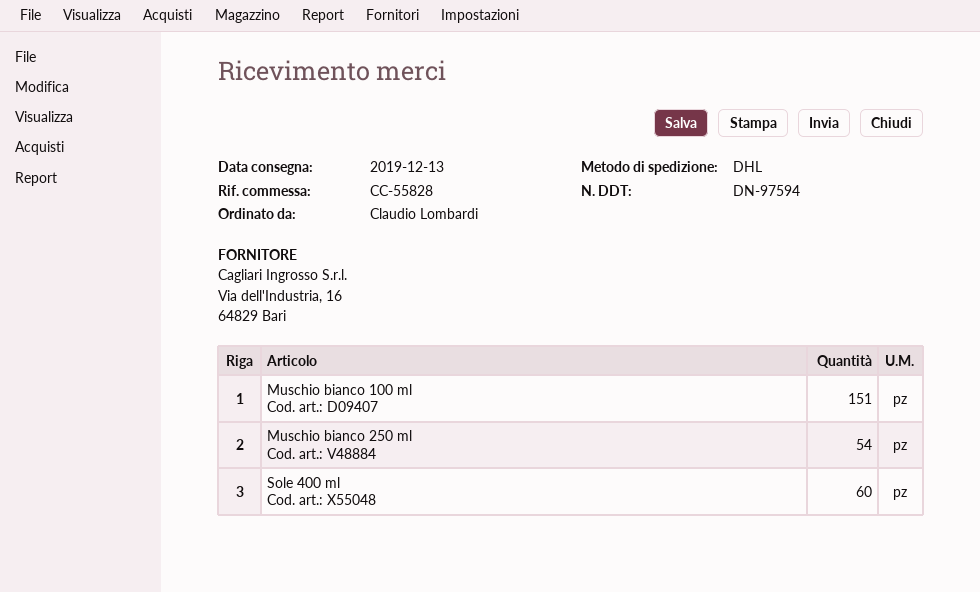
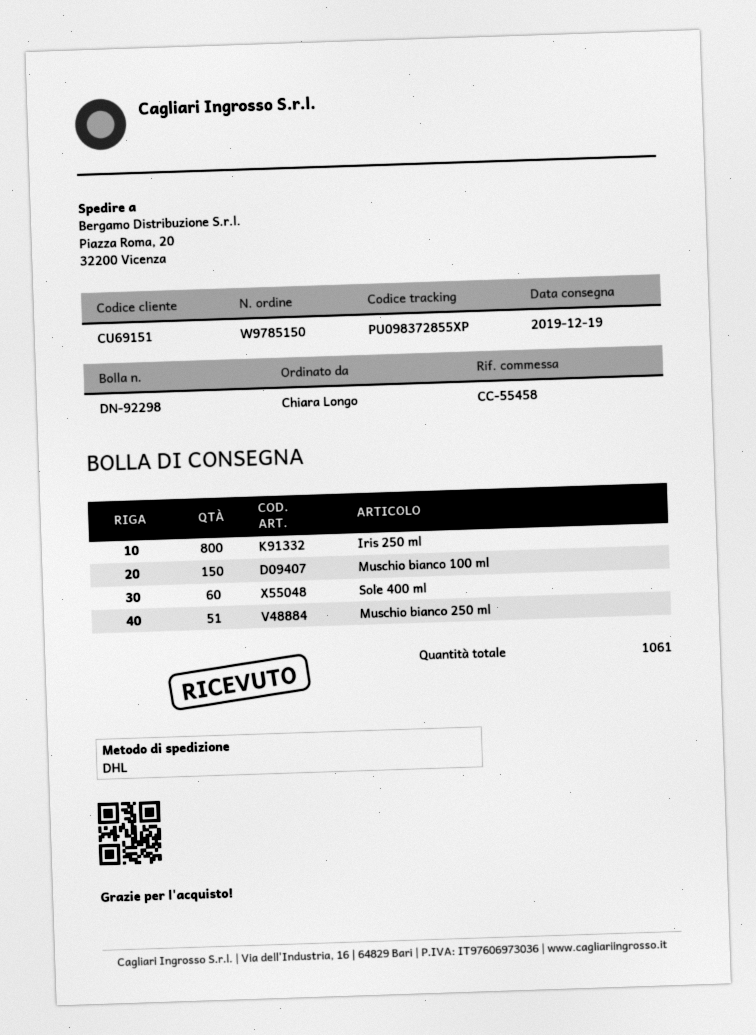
delivery note number: DN-97594 -> DN-92298
delivery date: 2019-12-13 -> 2019-12-19
reference: CC-55828 -> CC-55458
ordered by: Claudio Lombardi -> Chiara Longo
Muschio bianco 100 ml: 151 -> 150
Muschio bianco 250 ml: 54 -> 51
Iris 250 ml: none -> 800

